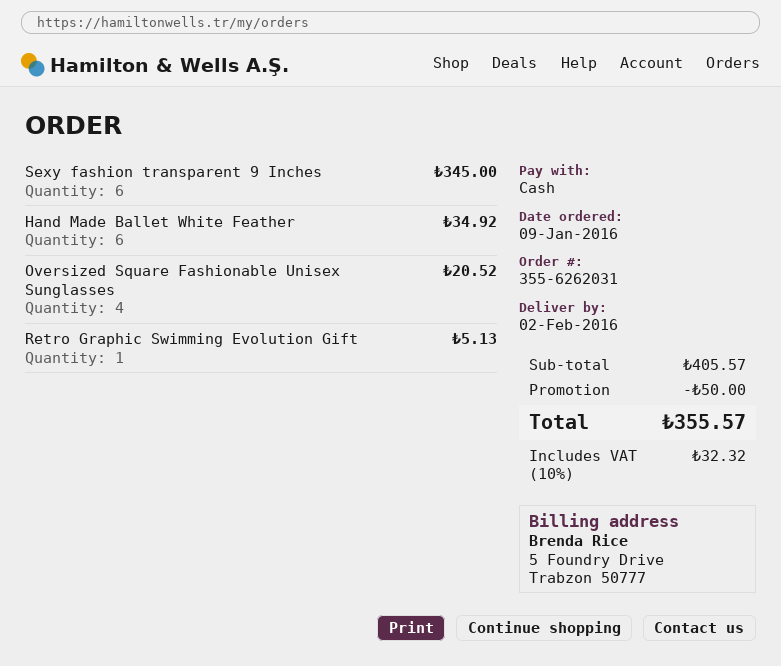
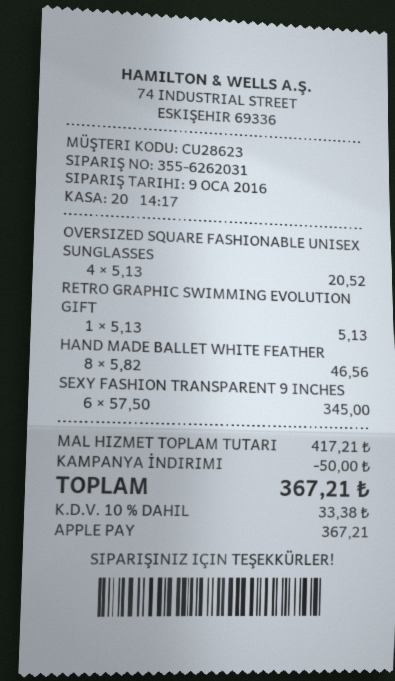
payment method: cash -> Apple Pay
Hand Made Ballet White Feather: 6 for 34.92 -> 8 for 46.56
subtotal: 405.57 -> 417.21
tax: 10% = 32.32 -> 10% = 33.38
total: 355.57 -> 367.21

